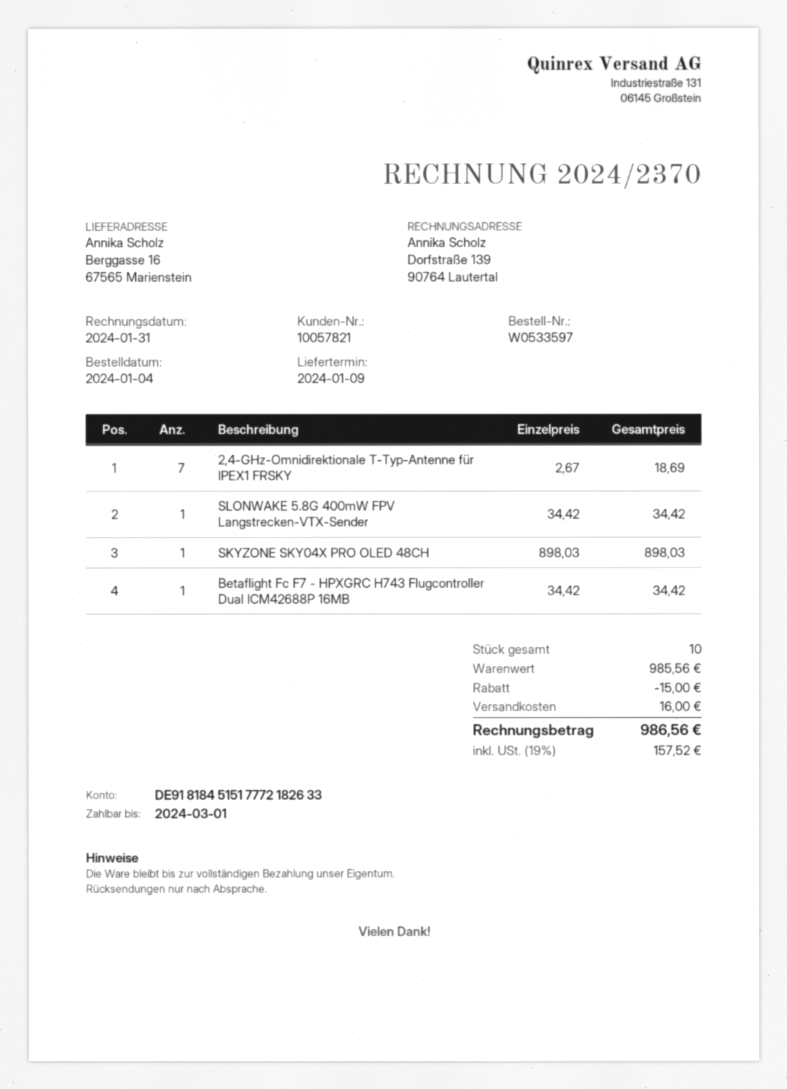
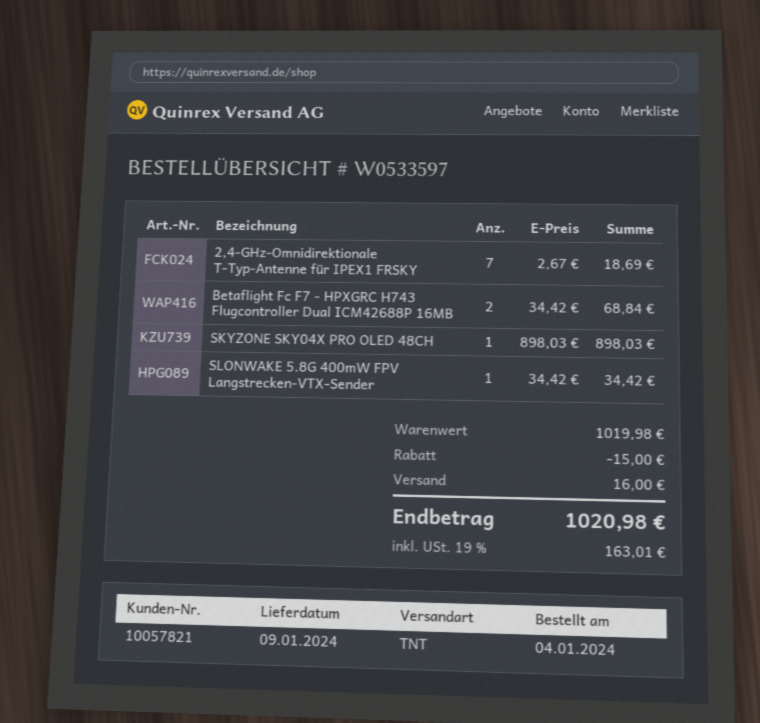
Betaflight Fc F7 - HPXGRC H743 Flugcontroller Dual ICM42688P 16MB: 1 x 34.42 = 34.42 -> 2 x 34.42 = 68.84
subtotal: 985.56 -> 1019.98
tax: 19% = 157.52 -> 19% = 163.01
total: 986.56 -> 1020.98

